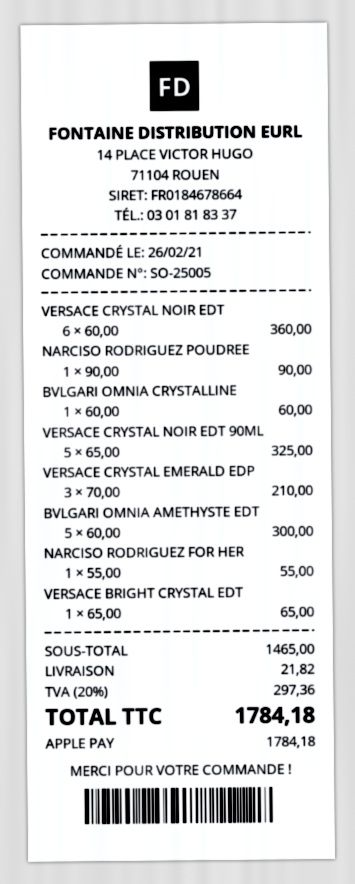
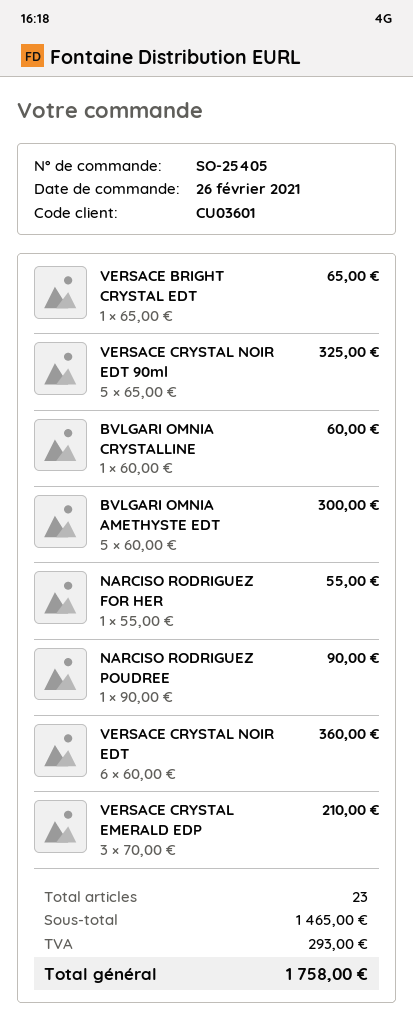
order number: SO-25005 -> SO-25405
shipping: 21.82 -> none
tax: 297.36 -> 293.00
total: 1784.18 -> 1758.00

